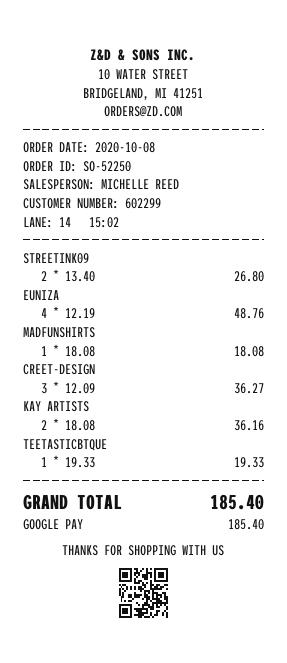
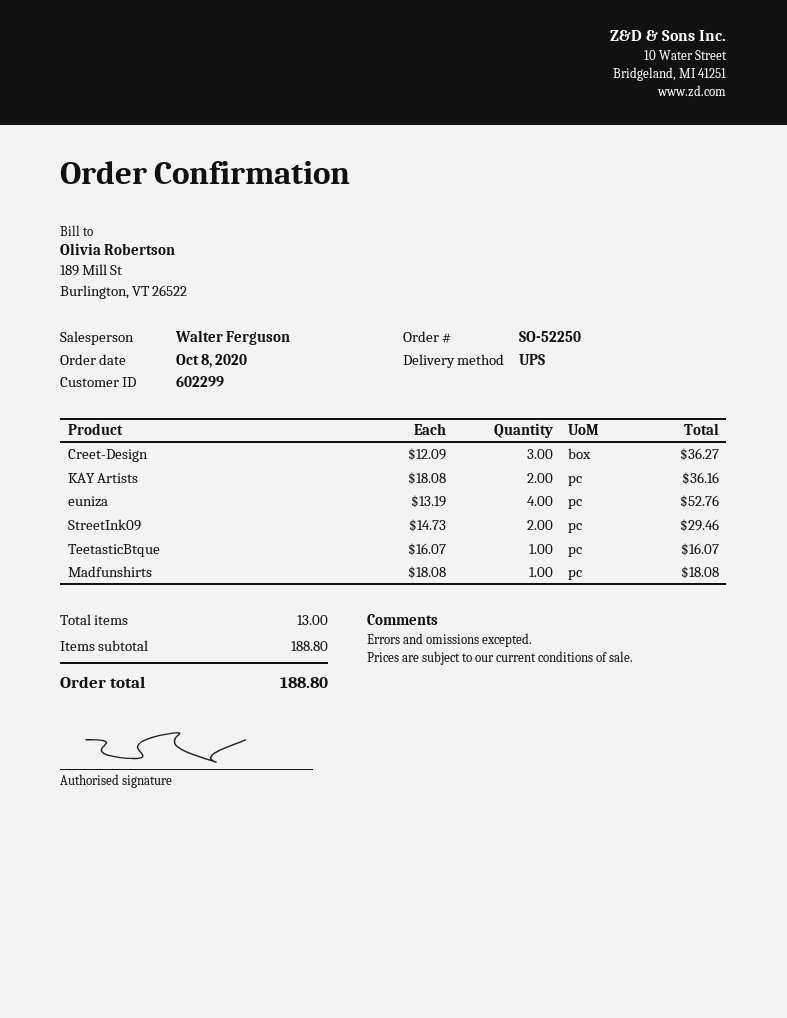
sales rep: MICHELLE REED -> Walter Ferguson
STREETINK09: 2 x 13.40 = 26.80 -> 2 x 14.73 = 29.46
EUNIZA: 4 x 12.19 = 48.76 -> 4 x 13.19 = 52.76
TEETASTICBTQUE: 1 x 19.33 = 19.33 -> 1 x 16.07 = 16.07
total: 185.40 -> 188.80

